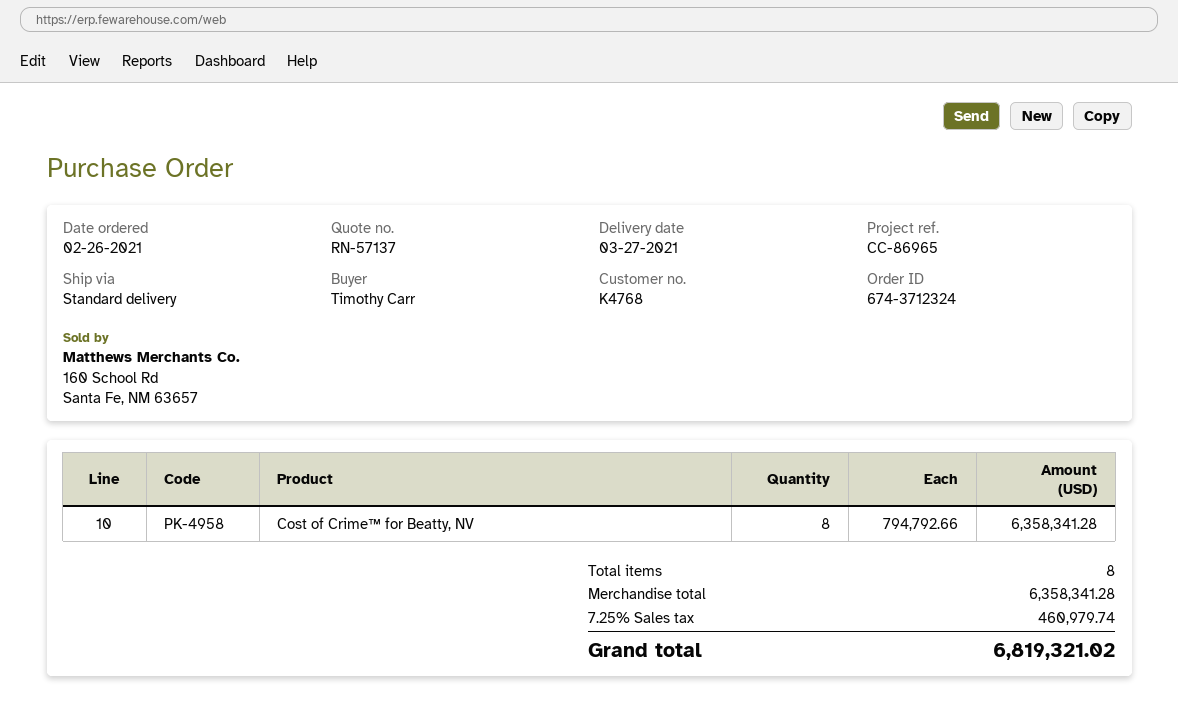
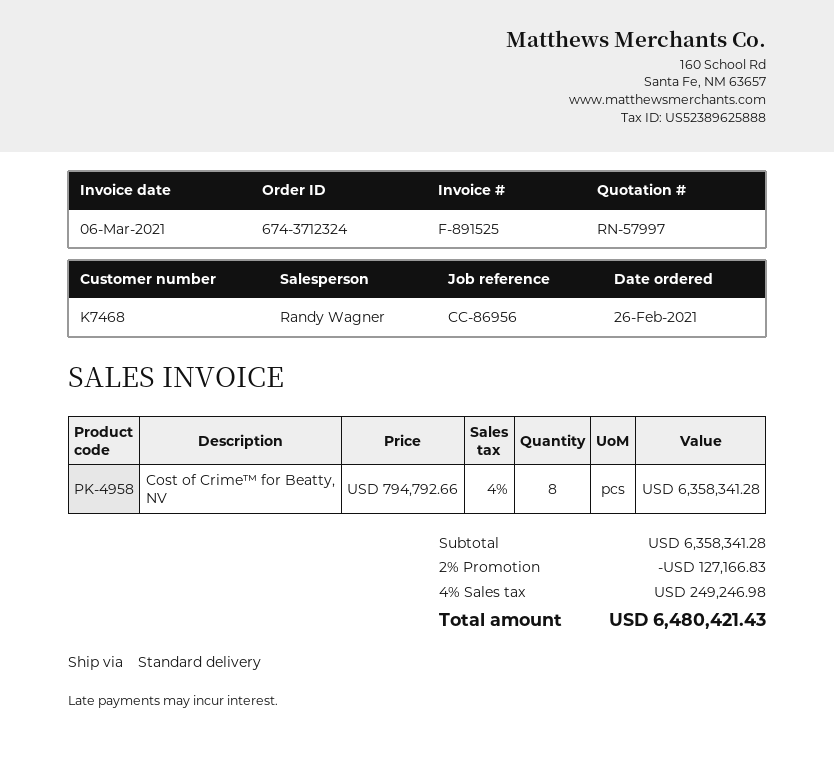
quote number: RN-57137 -> RN-57997
customer number: K4768 -> K7468
reference: CC-86965 -> CC-86956
discount: none -> 2% = 127166.83
tax: 7.25% = 460979.74 -> 4% = 249246.98
total: 6819321.02 -> 6480421.43

